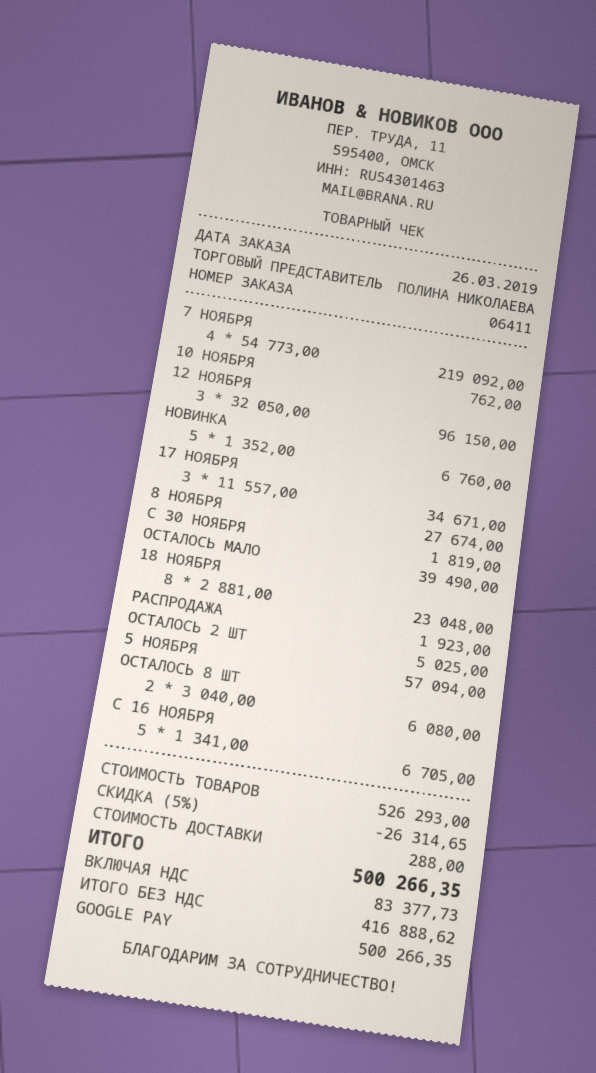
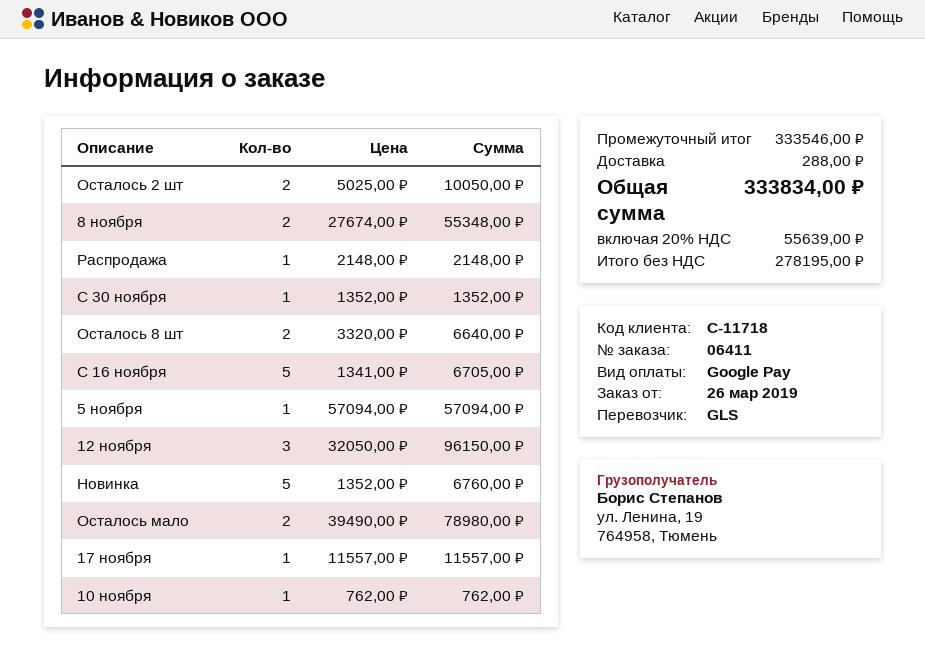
7 НОЯБРЯ: 4 x 54773.00 = 219092.00 -> none
17 НОЯБРЯ: 3 x 11557.00 = 34671.00 -> 1 x 11557.00 = 11557.00
8 НОЯБРЯ: 1 x 27674.00 = 27674.00 -> 2 x 27674.00 = 55348.00
С 30 НОЯБРЯ: 1 x 1819.00 = 1819.00 -> 1 x 1352.00 = 1352.00
ОСТАЛОСЬ МАЛО: 1 x 39490.00 = 39490.00 -> 2 x 39490.00 = 78980.00
18 НОЯБРЯ: 8 x 2881.00 = 23048.00 -> none
РАСПРОДАЖА: 1 x 1923.00 = 1923.00 -> 1 x 2148.00 = 2148.00
ОСТАЛОСЬ 2 ШТ: 1 x 5025.00 = 5025.00 -> 2 x 5025.00 = 10050.00
ОСТАЛОСЬ 8 ШТ: 2 x 3040.00 = 6080.00 -> 2 x 3320.00 = 6640.00
subtotal: 526293.00 -> 333546.00
discount: 5% = 26314.65 -> none
net: 416888.62 -> 278195.00
tax: 83377.73 -> 55639.00
total: 500266.35 -> 333834.00

